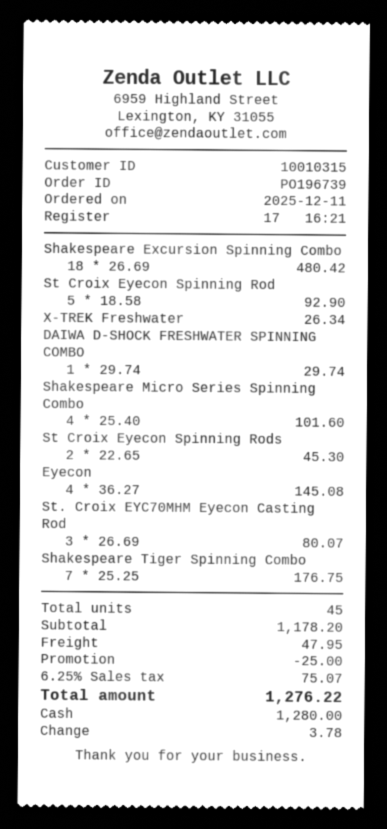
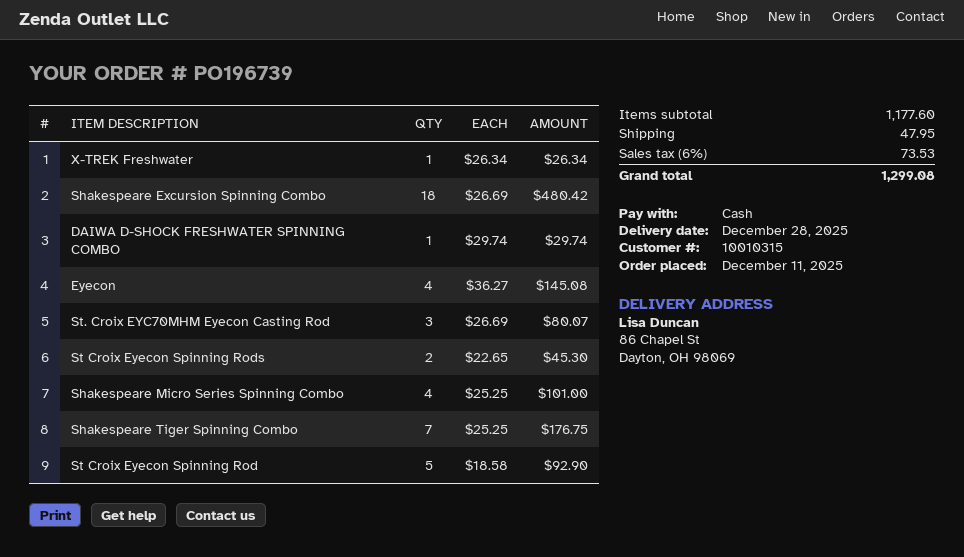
Shakespeare Micro Series Spinning Combo: 4 x 25.40 = 101.60 -> 4 x 25.25 = 101.00
subtotal: 1178.20 -> 1177.60
discount: 25.00 -> none
tax: 6.25% = 75.07 -> 6% = 73.53
total: 1276.22 -> 1299.08

